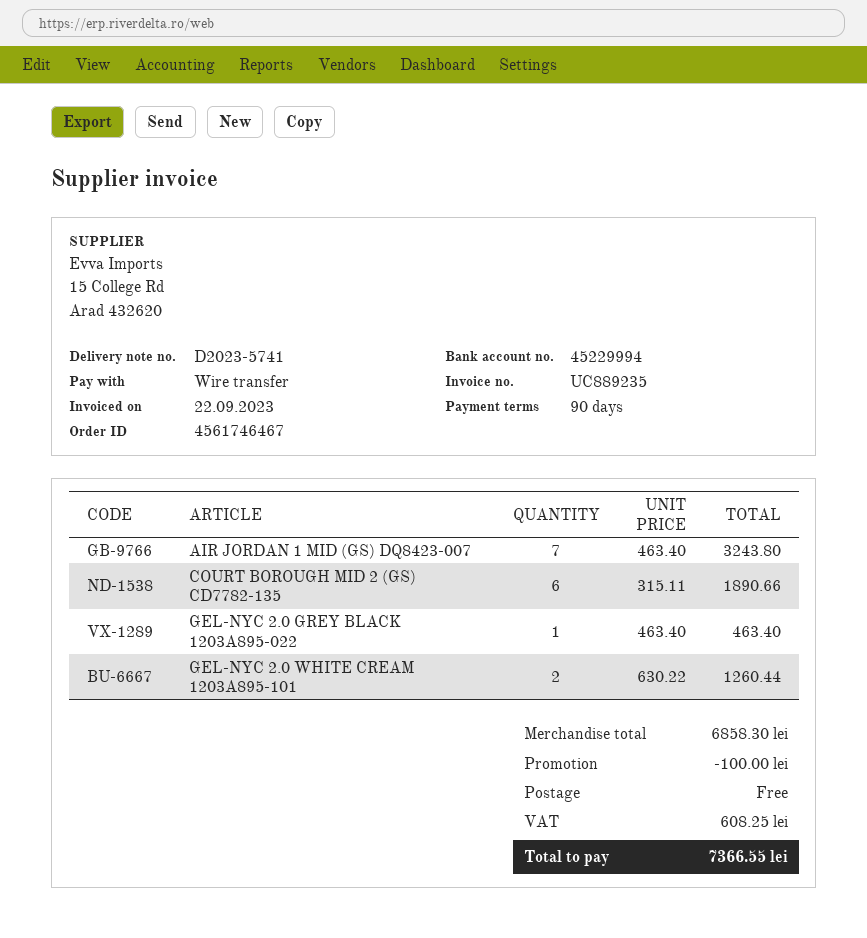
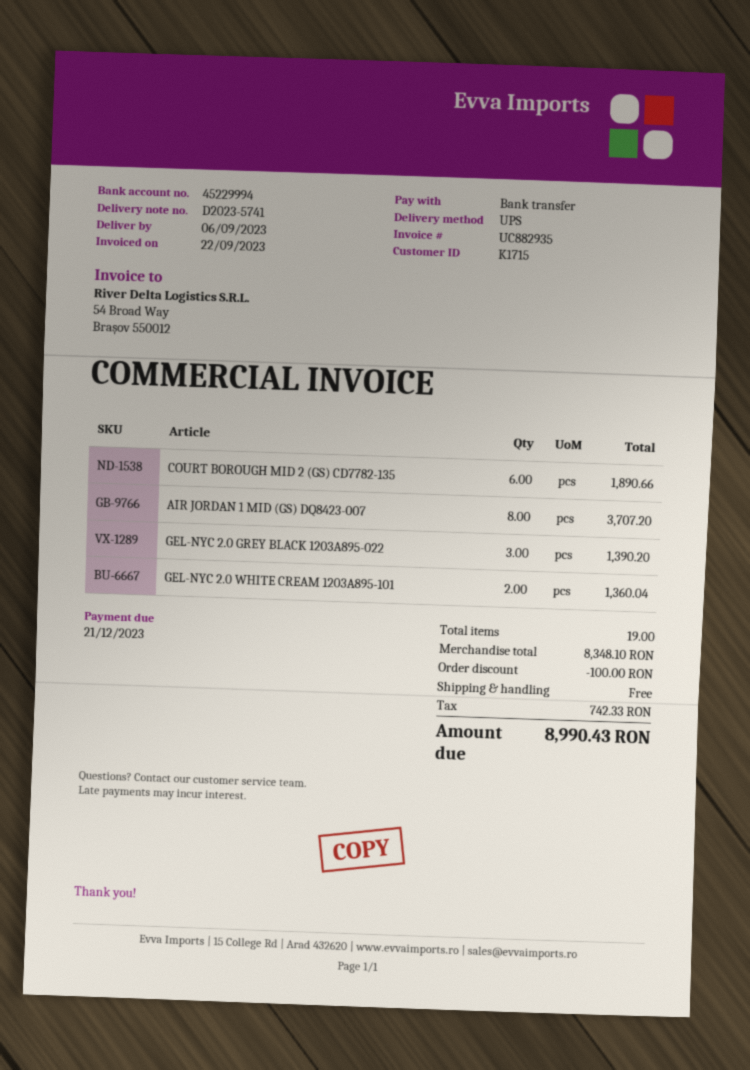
invoice number: UC889235 -> UC882935
AIR JORDAN 1 MID (GS) DQ8423-007: 7 for 3243.80 -> 8 for 3707.20
GEL-NYC 2.0 GREY BLACK 1203A895-022: 1 for 463.40 -> 3 for 1390.20
GEL-NYC 2.0 WHITE CREAM 1203A895-101: 2 for 1260.44 -> 2 for 1360.04
subtotal: 6858.30 -> 8348.10
tax: 608.25 -> 742.33
total: 7366.55 -> 8990.43

